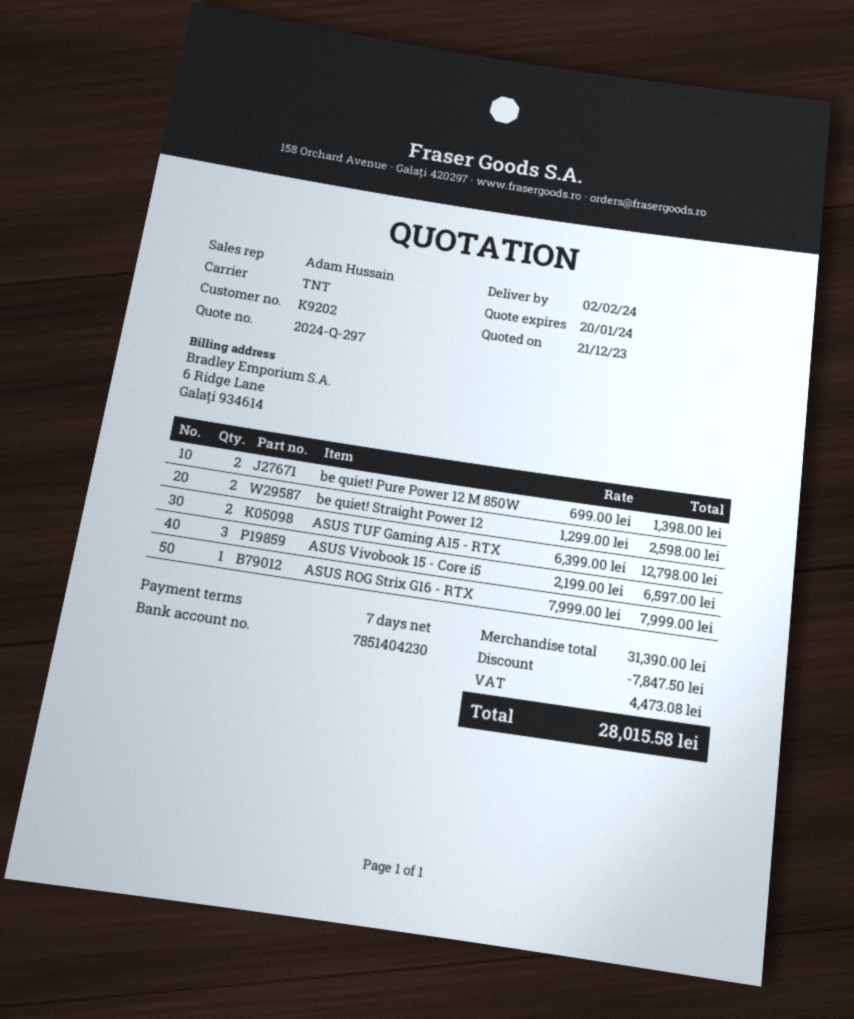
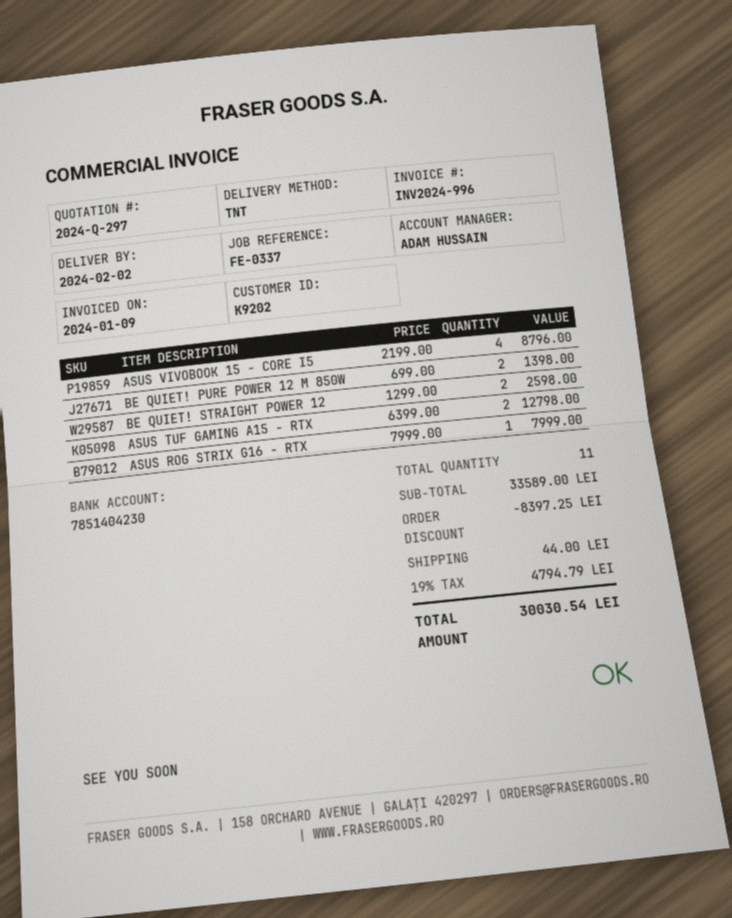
ASUS Vivobook 15 - Core i5: 3 x 2199.00 = 6597.00 -> 4 x 2199.00 = 8796.00
subtotal: 31390.00 -> 33589.00
discount: 7847.50 -> 8397.25
shipping: none -> 44.00
tax: 4473.08 -> 4794.79
total: 28015.58 -> 30030.54

